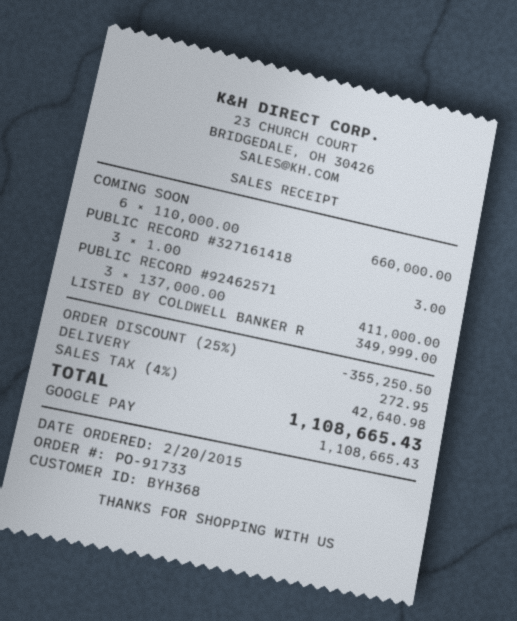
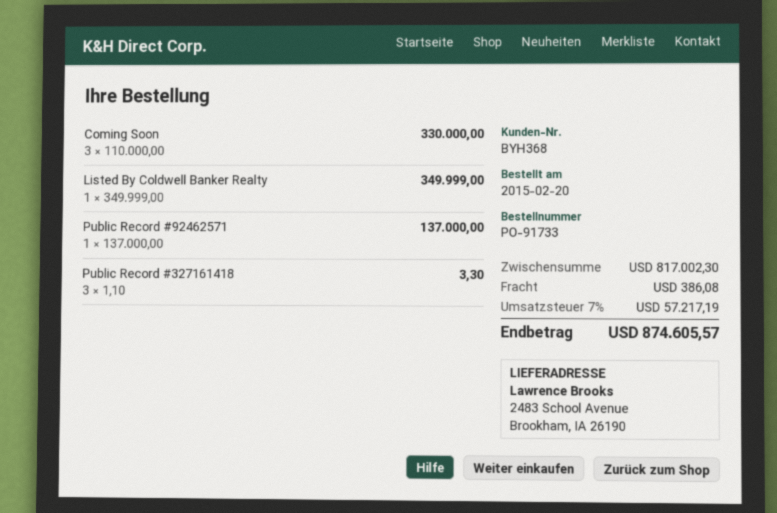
COMING SOON: 6 x 110000.00 = 660000.00 -> 3 x 110000.00 = 330000.00
PUBLIC RECORD #327161418: 3 x 1.00 = 3.00 -> 3 x 1.10 = 3.30
PUBLIC RECORD #92462571: 3 x 137000.00 = 411000.00 -> 1 x 137000.00 = 137000.00
discount: 25% = 355250.50 -> none
shipping: 272.95 -> 386.08
tax: 4% = 42640.98 -> 7% = 57217.19
total: 1108665.43 -> 874605.57

